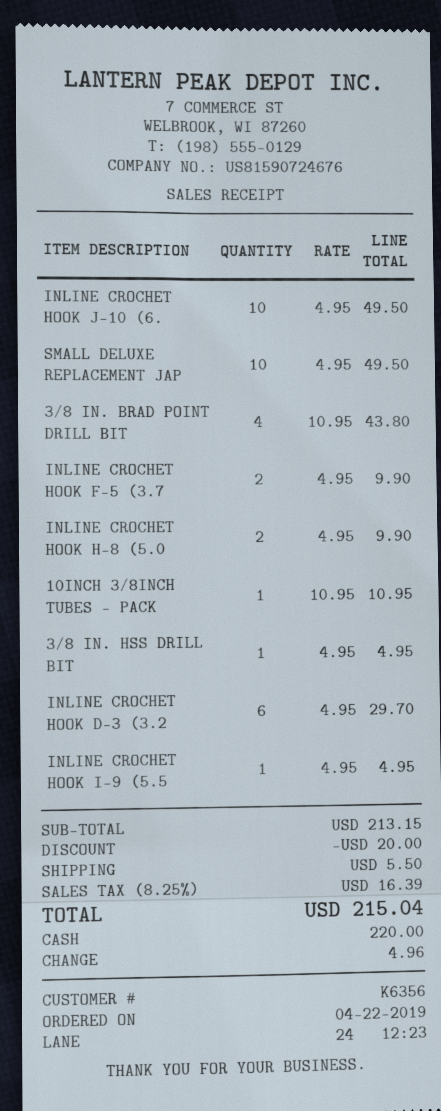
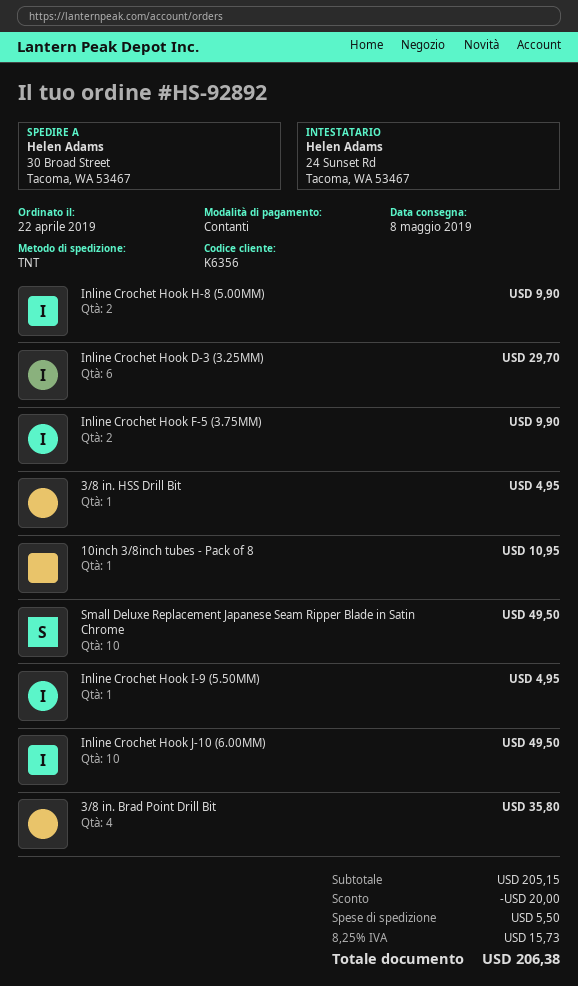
3/8 IN. BRAD POINT DRILL BIT: 4 for 43.80 -> 4 for 35.80
subtotal: 213.15 -> 205.15
tax: 8.25% = 16.39 -> 8.25% = 15.73
total: 215.04 -> 206.38

